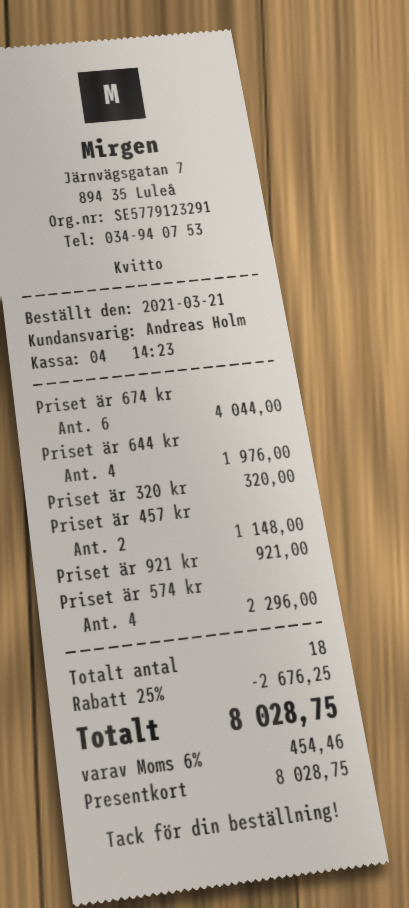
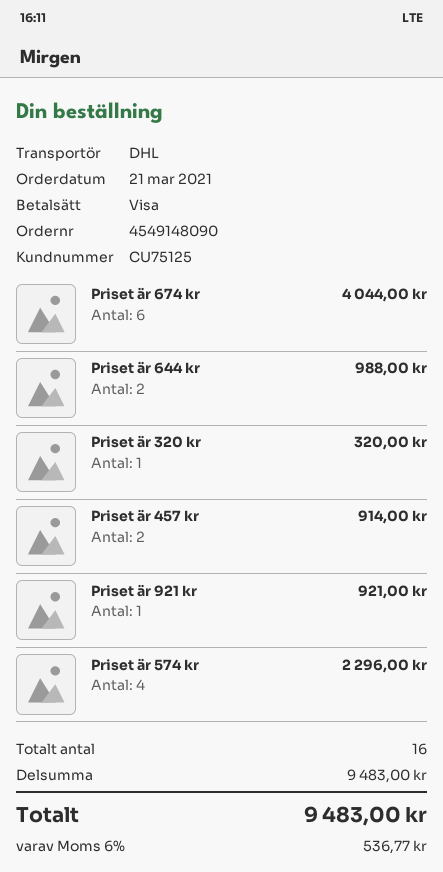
payment method: gift card -> Visa
Priset är 644 kr: 4 for 1976.00 -> 2 for 988.00
Priset är 457 kr: 2 for 1148.00 -> 2 for 914.00
total quantity: 18 -> 16
discount: 25% = 2676.25 -> none
tax: 6% = 454.46 -> 6% = 536.77
total: 8028.75 -> 9483.00

